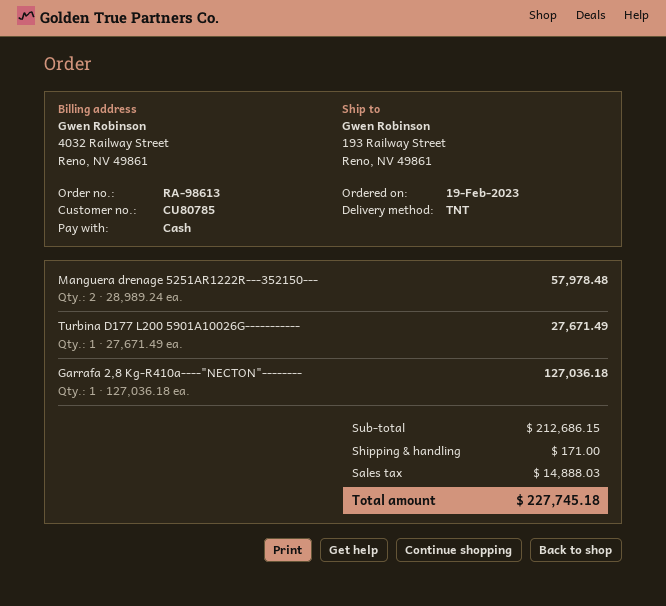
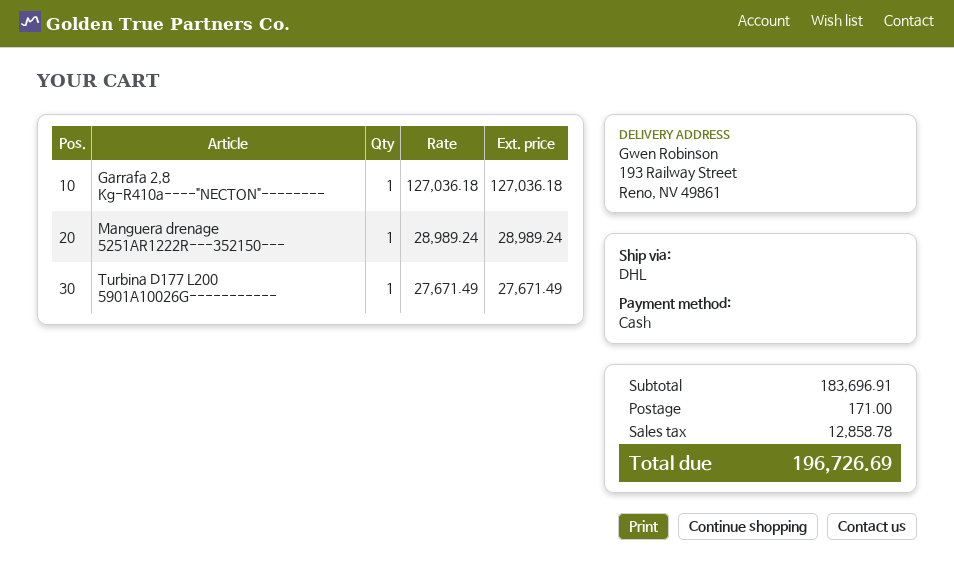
shipping method: TNT -> DHL
Manguera drenage 5251AR1222R---352150---: 2 x 28989.24 = 57978.48 -> 1 x 28989.24 = 28989.24
subtotal: 212686.15 -> 183696.91
tax: 14888.03 -> 12858.78
total: 227745.18 -> 196726.69

